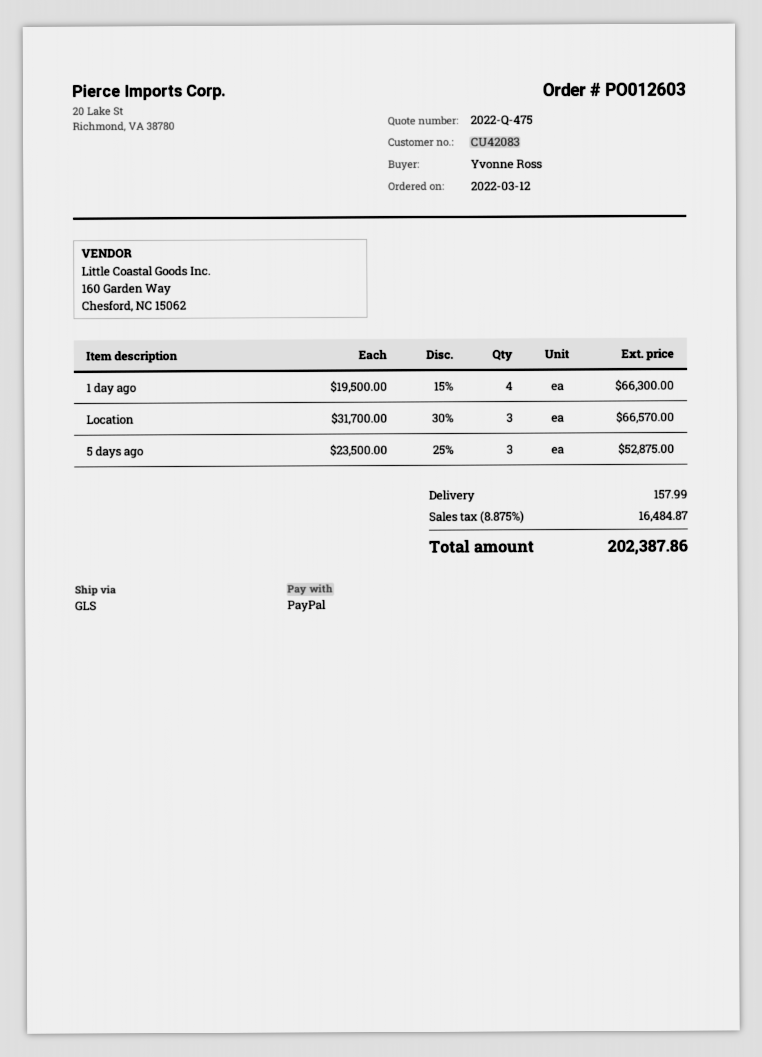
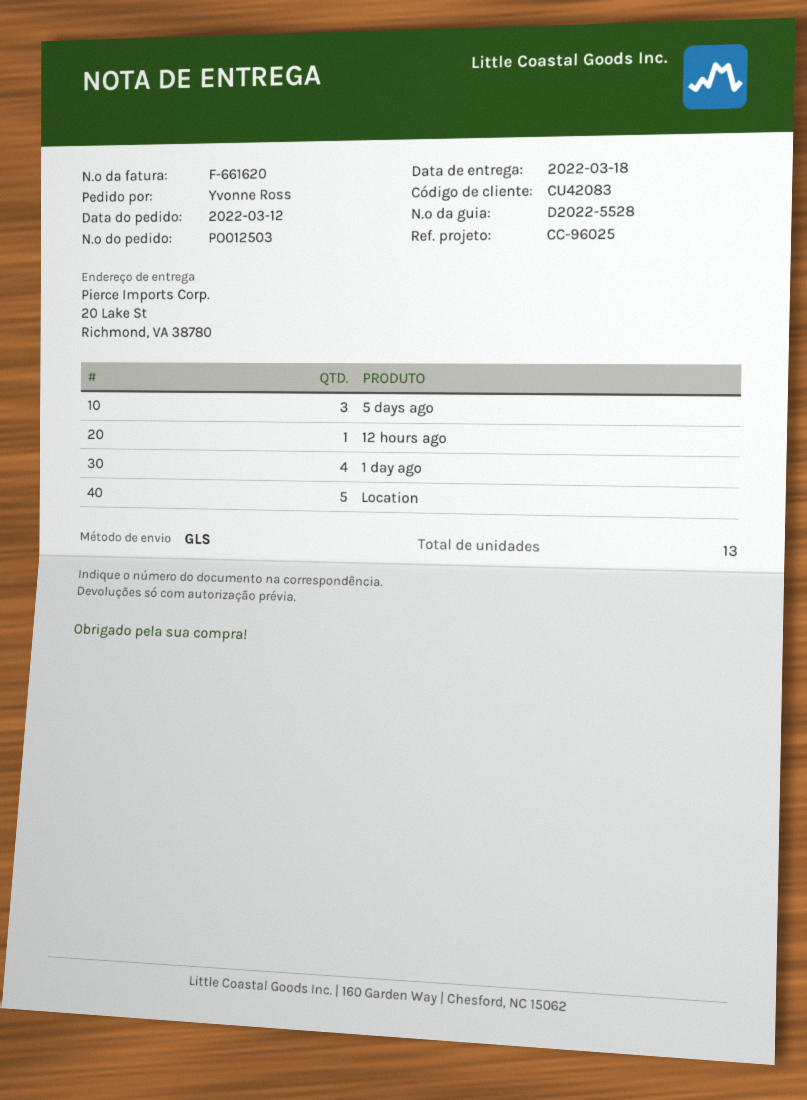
order number: PO012603 -> PO012503
Location: 3 -> 5
12 hours ago: none -> 1

